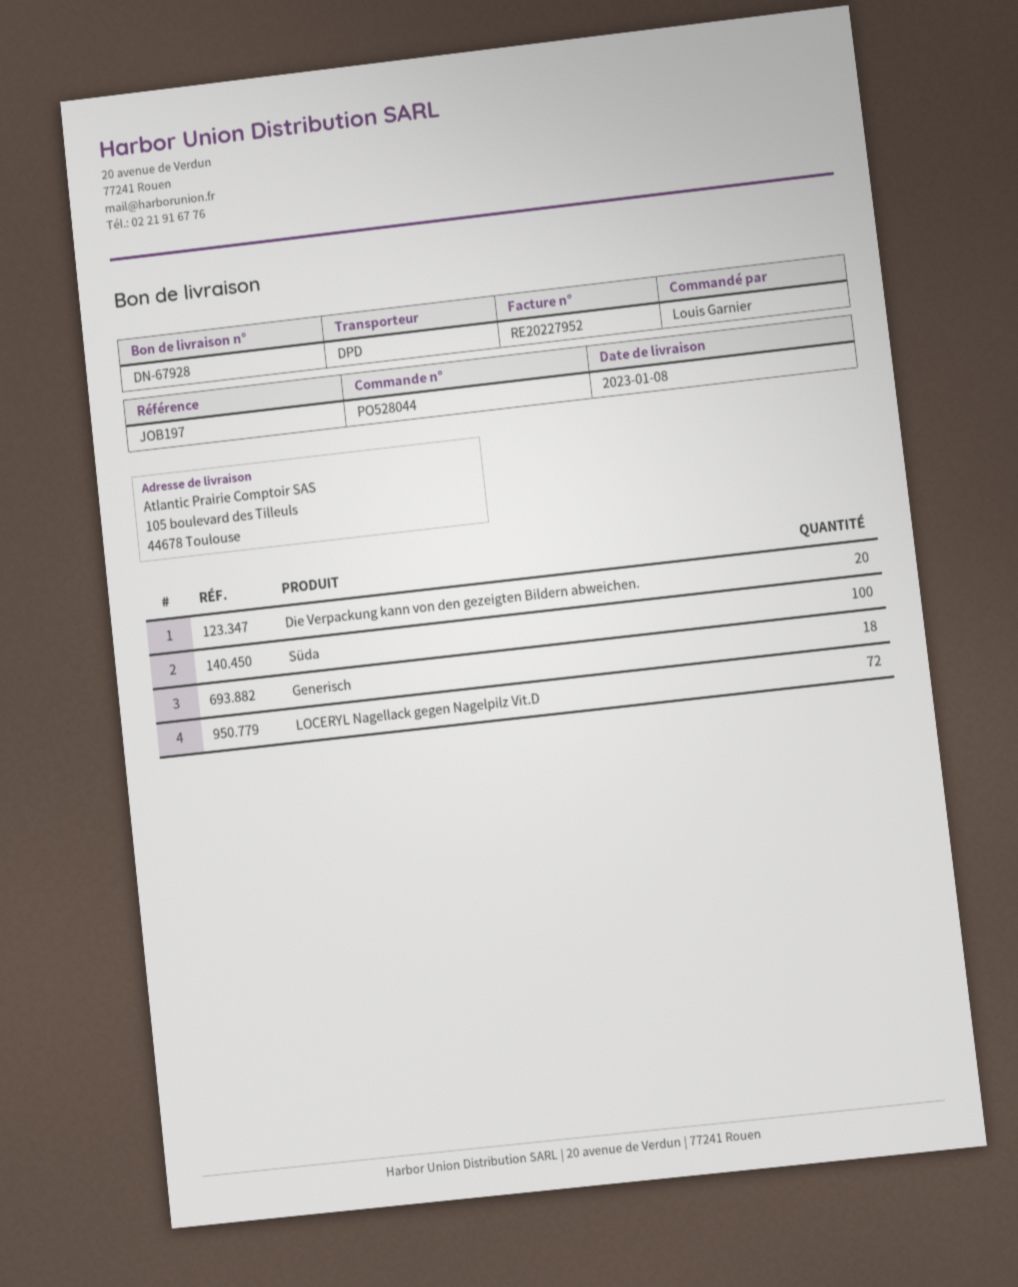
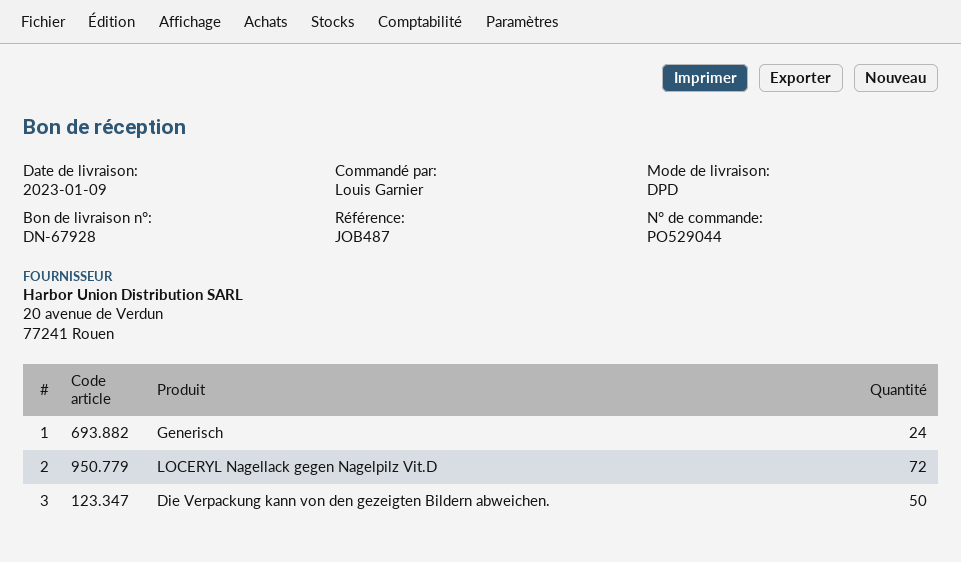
order number: PO528044 -> PO529044
delivery date: 2023-01-08 -> 2023-01-09
reference: JOB197 -> JOB487
Die Verpackung kann von den gezeigten Bildern abweichen.: 20 -> 50
Süda: 100 -> none
Generisch: 18 -> 24

